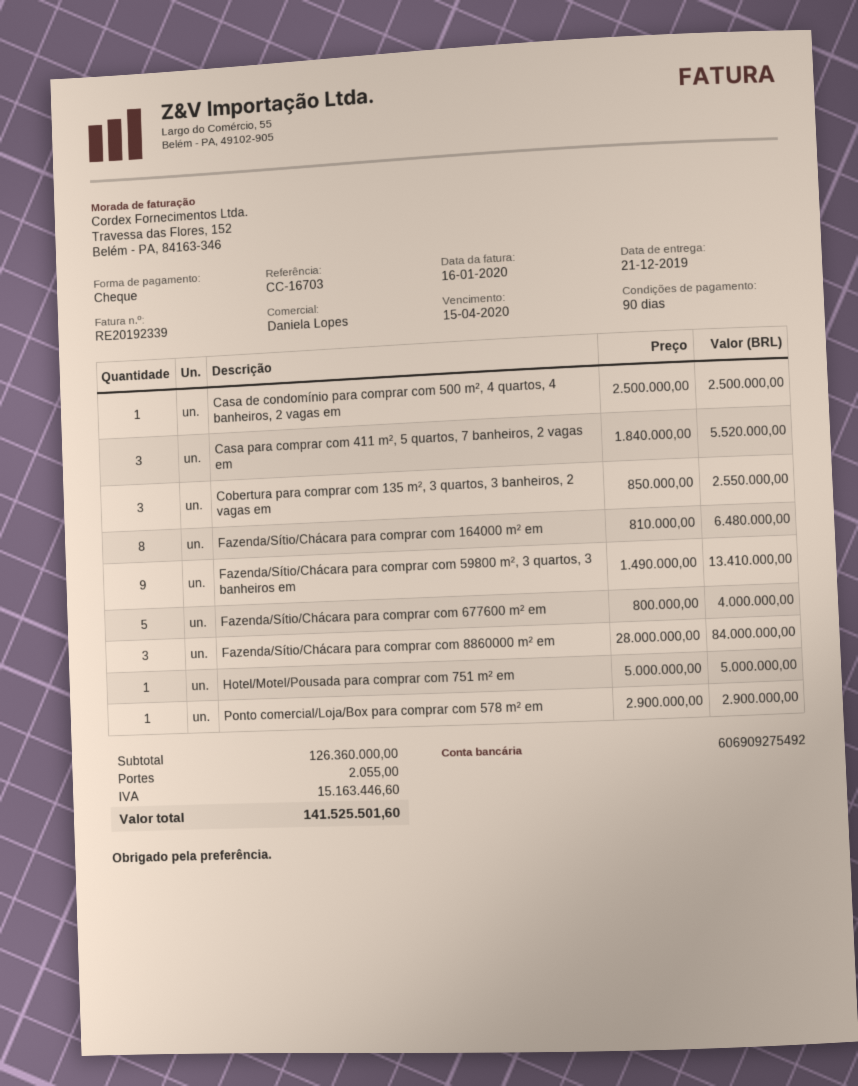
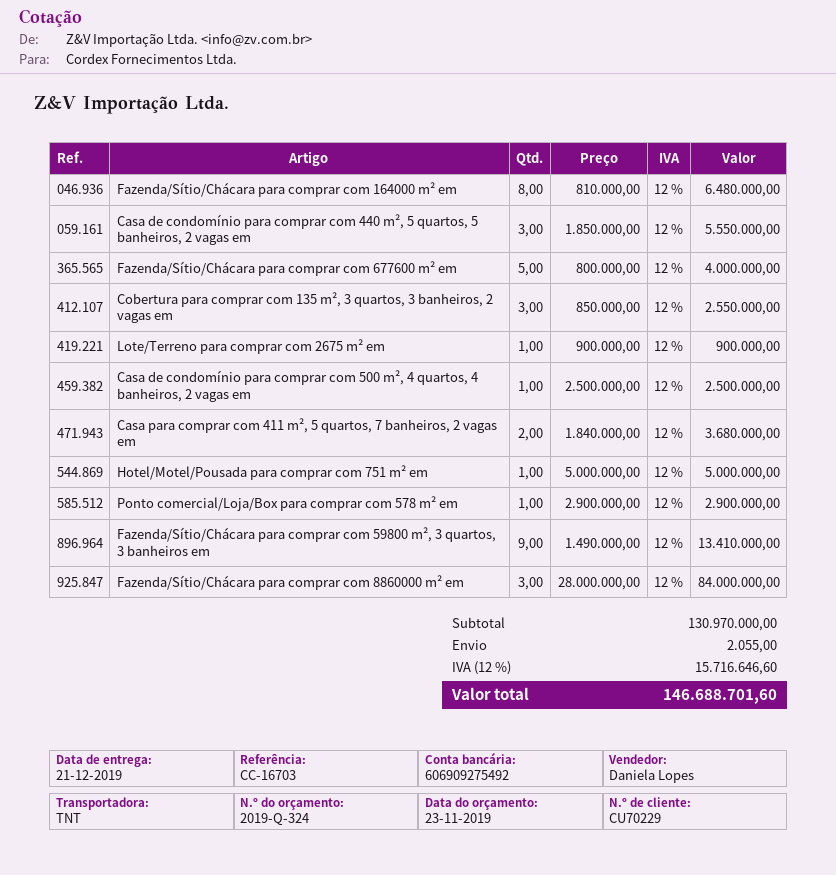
Casa para comprar com 411 m², 5 quartos, 7 banheiros, 2 vagas em: 3 x 1840000.00 = 5520000.00 -> 2 x 1840000.00 = 3680000.00
Casa de condomínio para comprar com 440 m², 5 quartos, 5 banheiros, 2 vagas em: none -> 3 x 1850000.00 = 5550000.00
Lote/Terreno para comprar com 2675 m² em: none -> 1 x 900000.00 = 900000.00
subtotal: 126360000.00 -> 130970000.00
tax: 15163446.60 -> 15716646.60
total: 141525501.60 -> 146688701.60

